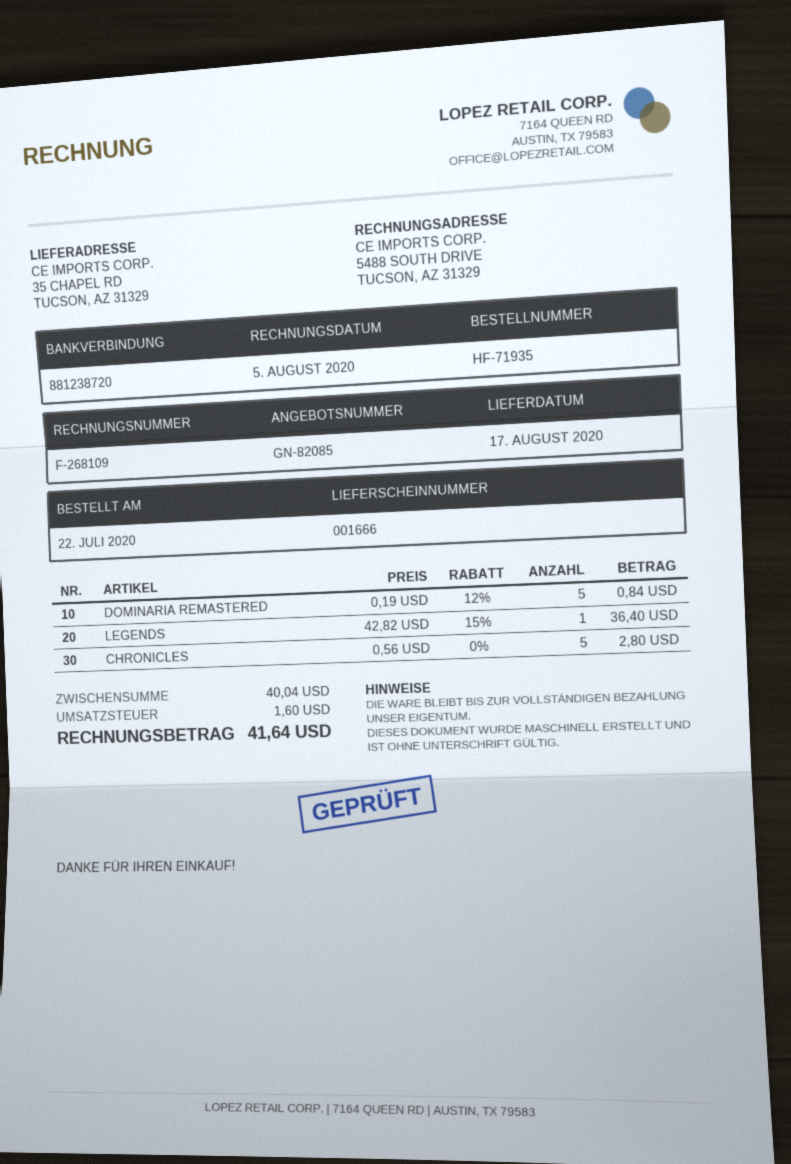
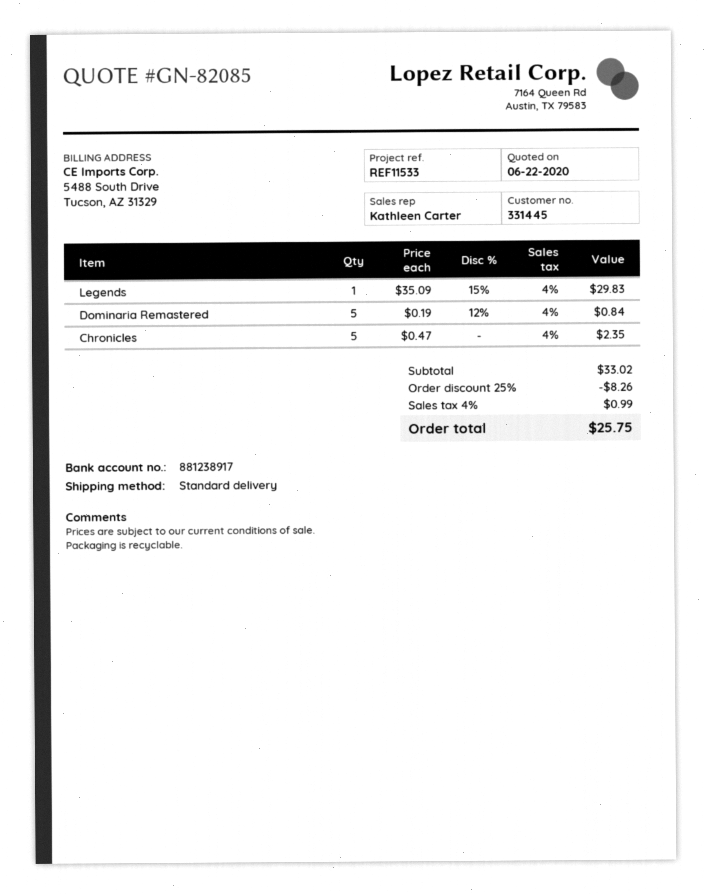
bank account: 881238720 -> 881238917
LEGENDS: 1 x 42.82 - 15% = 36.40 -> 1 x 35.09 - 15% = 29.83
CHRONICLES: 5 x 0.56 = 2.80 -> 5 x 0.47 = 2.35
subtotal: 40.04 -> 33.02
discount: none -> 25% = 8.26
tax: 1.60 -> 0.99
total: 41.64 -> 25.75

